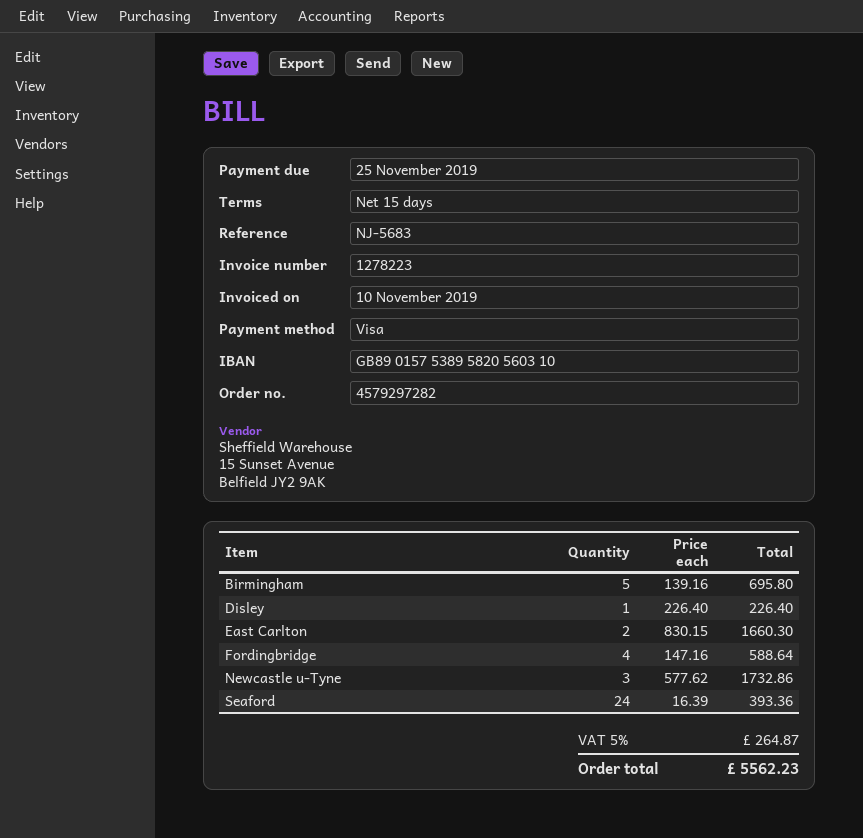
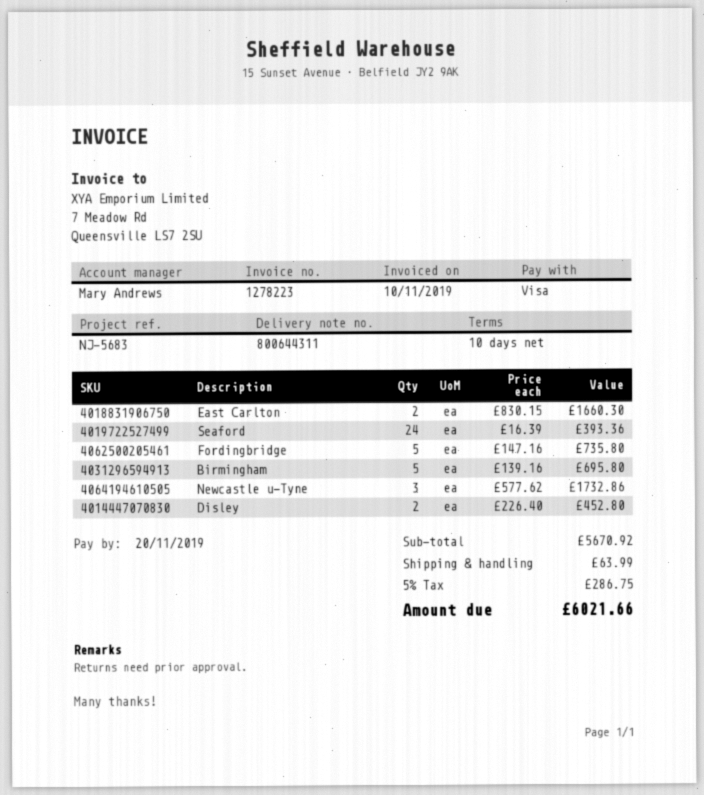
payment terms: 15 days -> 10 days
due date: 2019-11-25 -> 2019-11-20
Disley: 1 x 226.40 = 226.40 -> 2 x 226.40 = 452.80
Fordingbridge: 4 x 147.16 = 588.64 -> 5 x 147.16 = 735.80
shipping: none -> 63.99
tax: 5% = 264.87 -> 5% = 286.75
total: 5562.23 -> 6021.66

